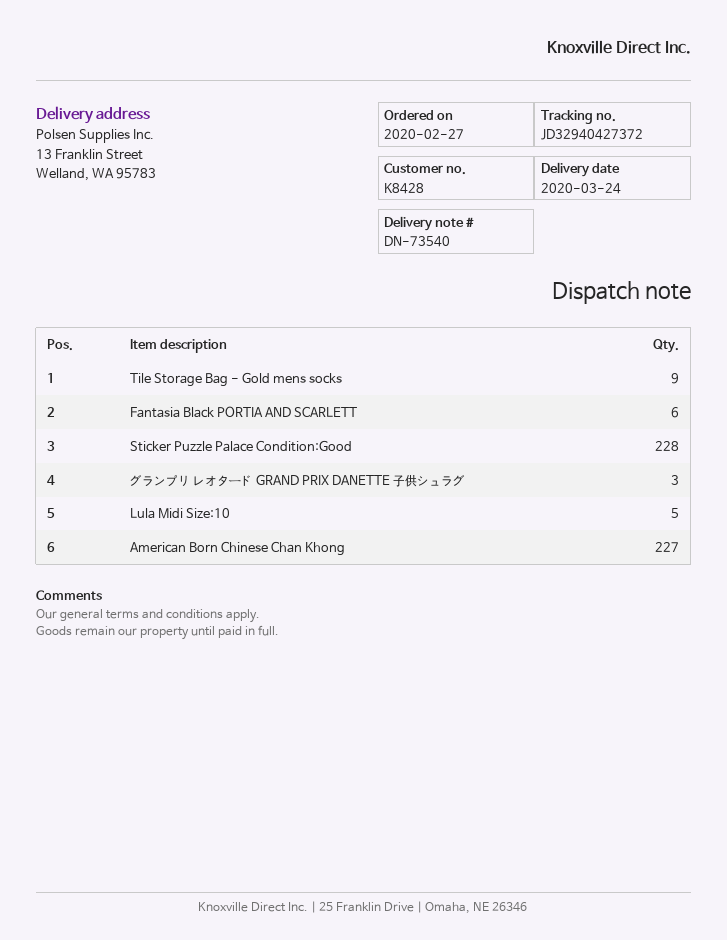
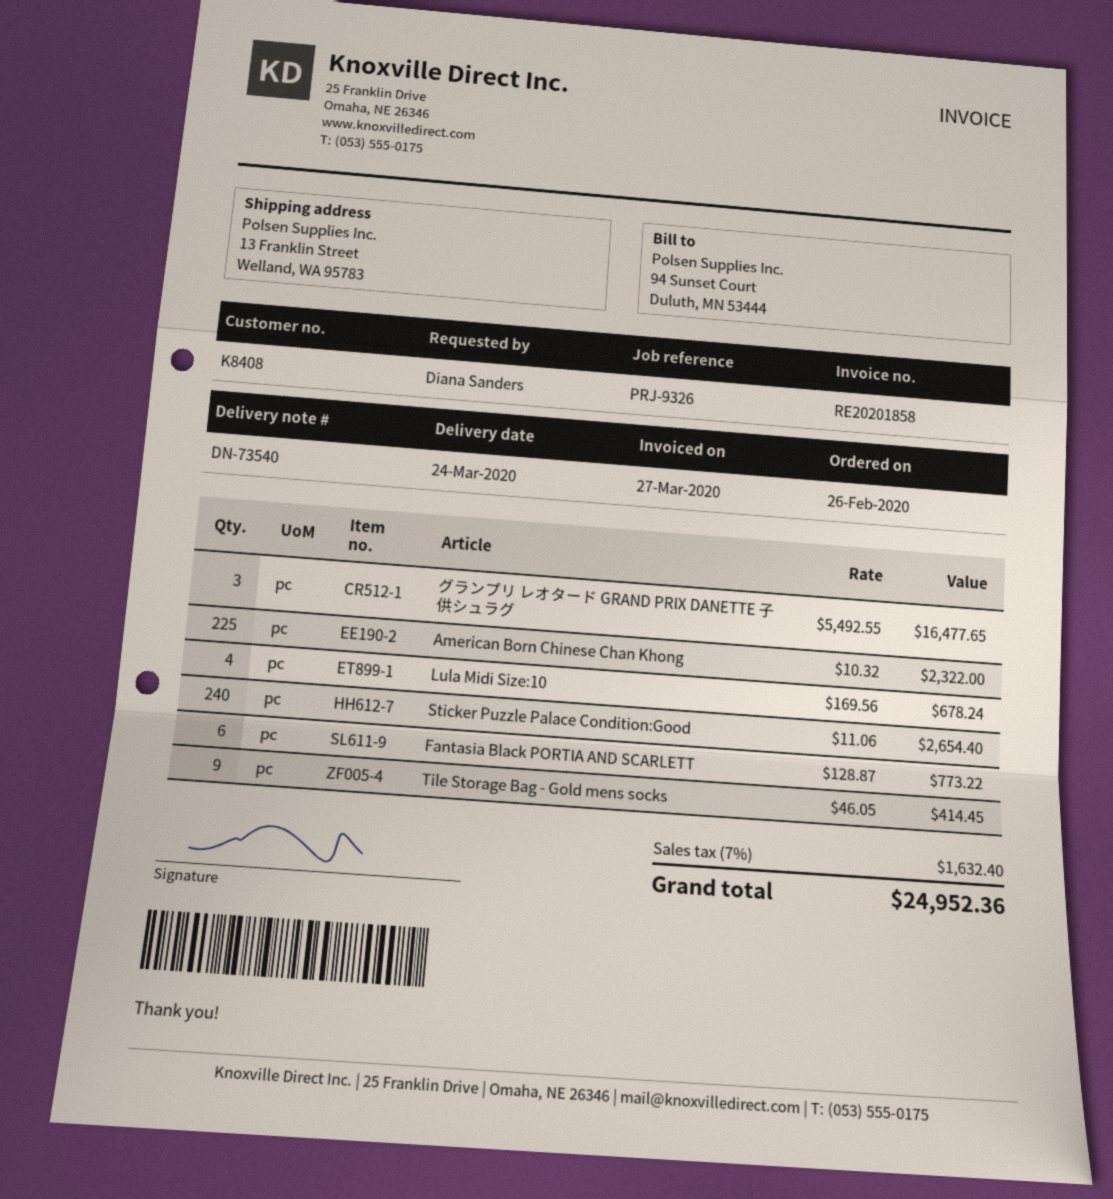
order date: 2020-02-27 -> 2020-02-26
customer number: K8428 -> K8408
Sticker Puzzle Palace Condition:Good: 228 -> 240
Lula Midi Size:10: 5 -> 4
American Born Chinese Chan Khong: 227 -> 225

